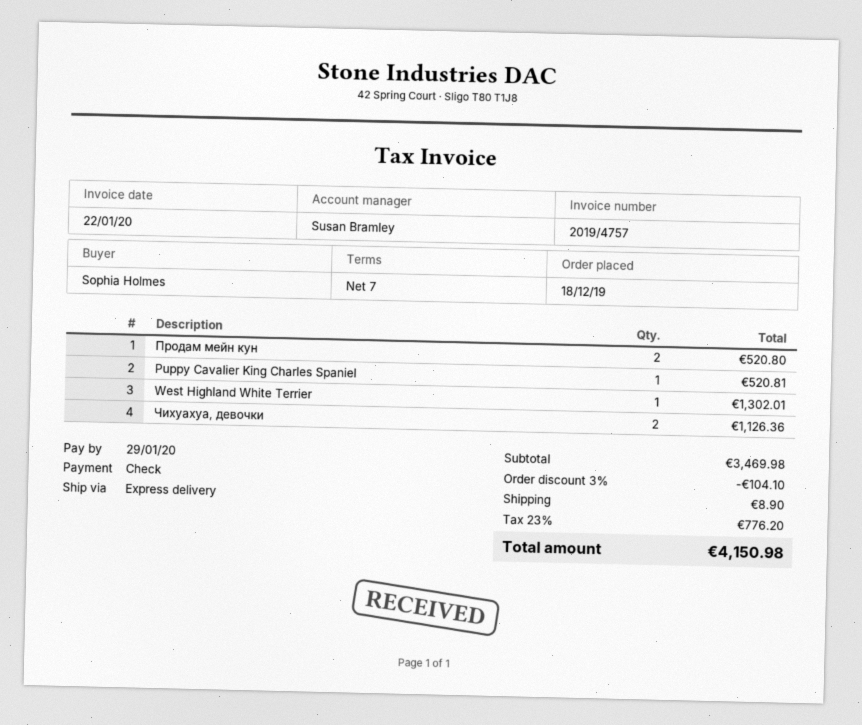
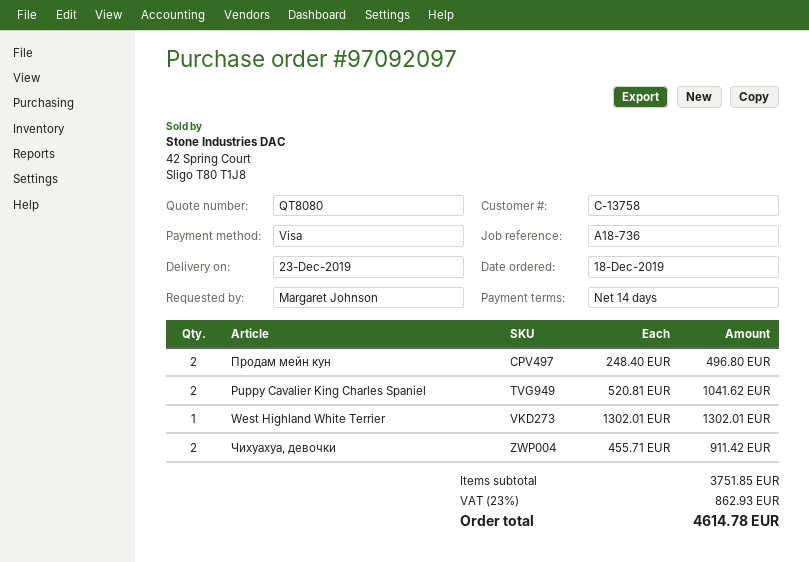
payment terms: 7 days -> 14 days
ordered by: Sophia Holmes -> Margaret Johnson
payment method: cheque -> Visa
Продам мейн кун: 2 for 520.80 -> 2 for 496.80
Puppy Cavalier King Charles Spaniel: 1 for 520.81 -> 2 for 1041.62
Чихуахуа, девочки: 2 for 1126.36 -> 2 for 911.42
subtotal: 3469.98 -> 3751.85
discount: 3% = 104.10 -> none
shipping: 8.90 -> none
tax: 23% = 776.20 -> 23% = 862.93
total: 4150.98 -> 4614.78

